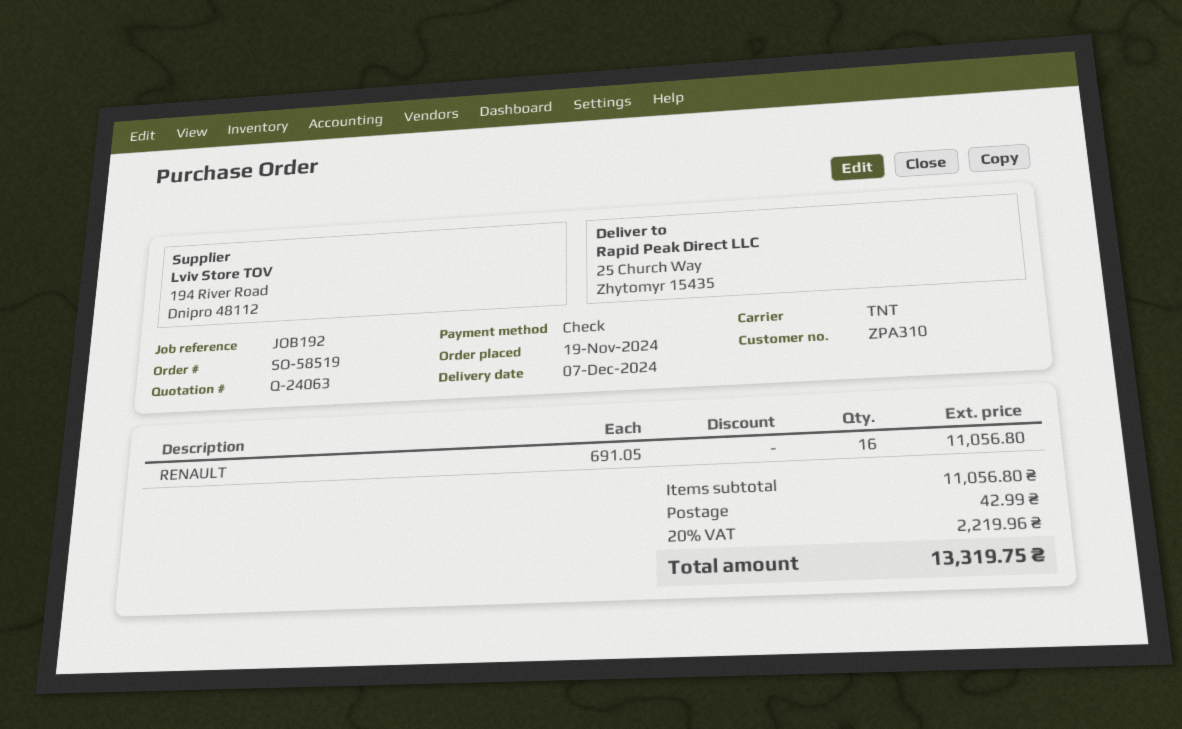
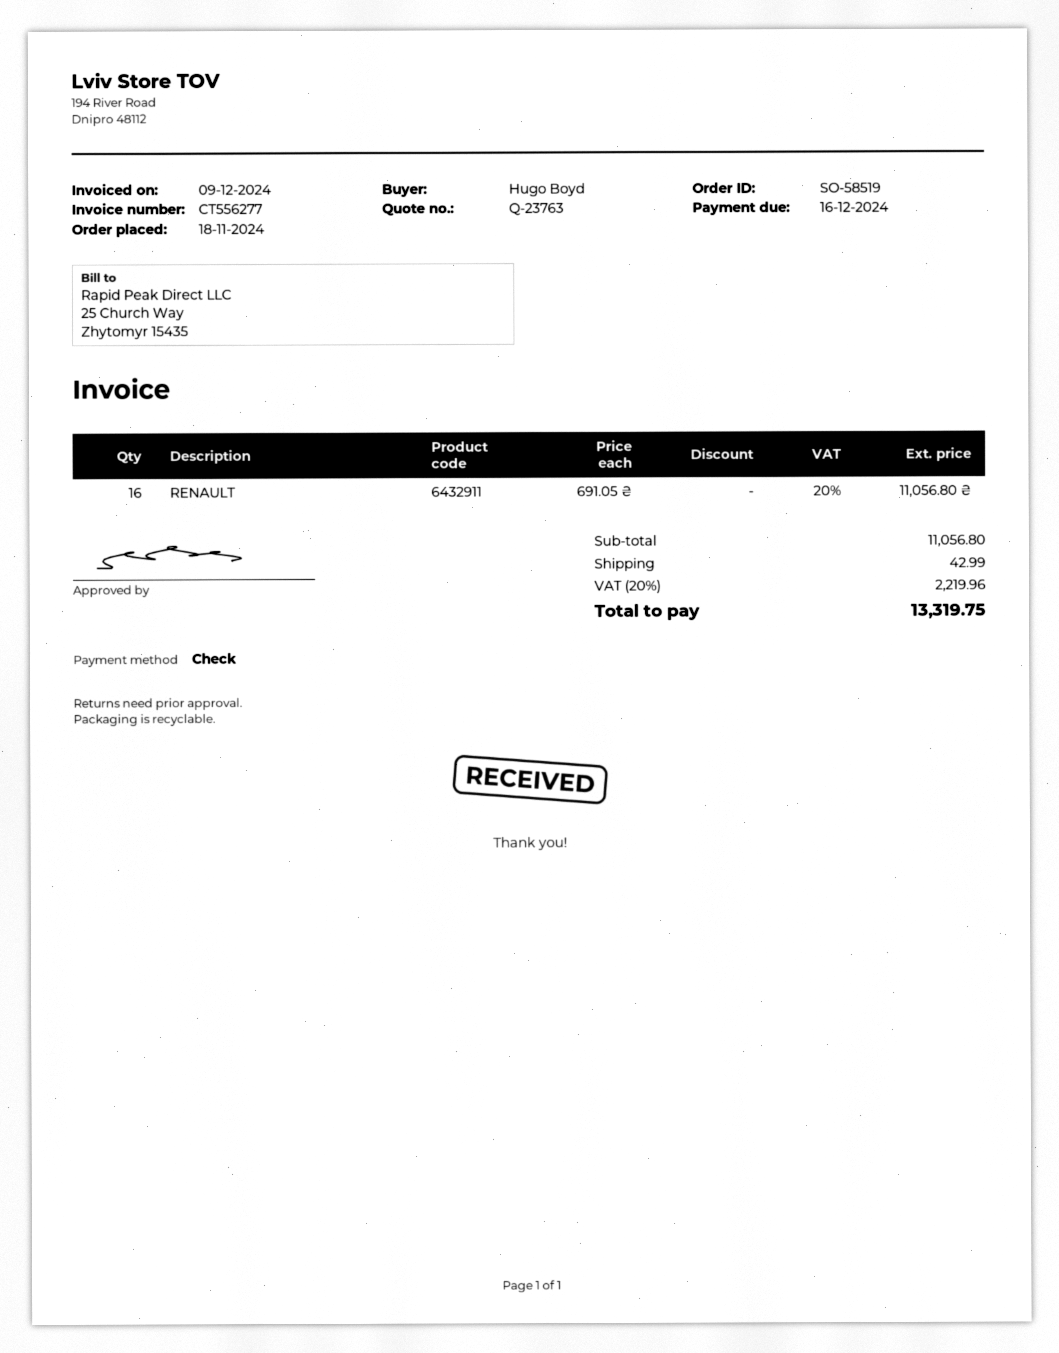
quote number: Q-24063 -> Q-23763
order date: 2024-11-19 -> 2024-11-18

